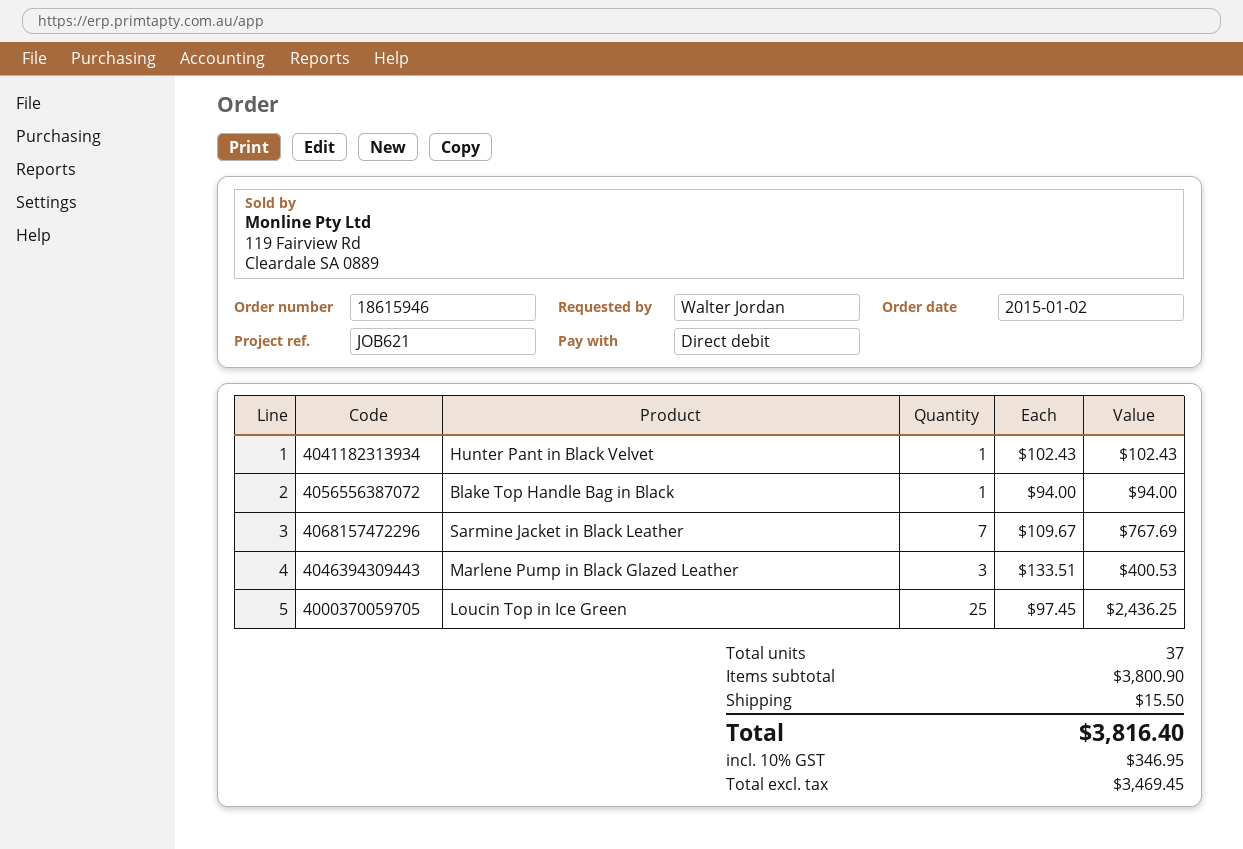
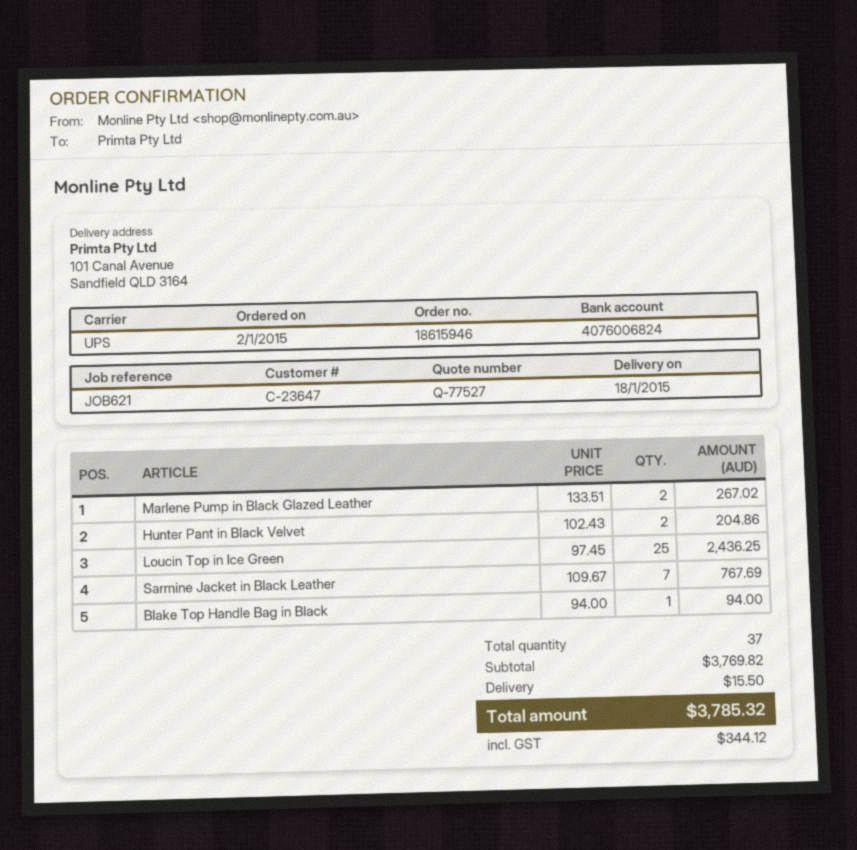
Hunter Pant in Black Velvet: 1 x 102.43 = 102.43 -> 2 x 102.43 = 204.86
Marlene Pump in Black Glazed Leather: 3 x 133.51 = 400.53 -> 2 x 133.51 = 267.02
subtotal: 3800.90 -> 3769.82
tax: 346.95 -> 344.12
total: 3816.40 -> 3785.32

